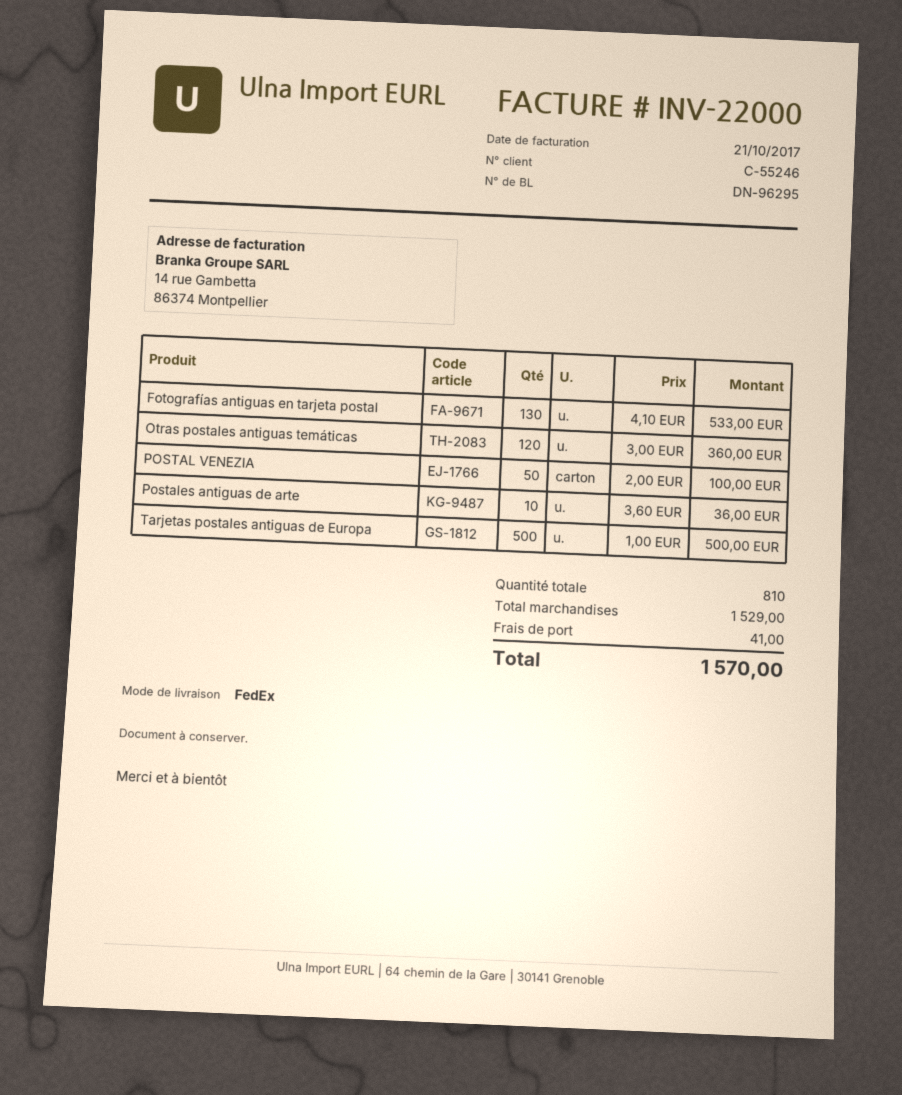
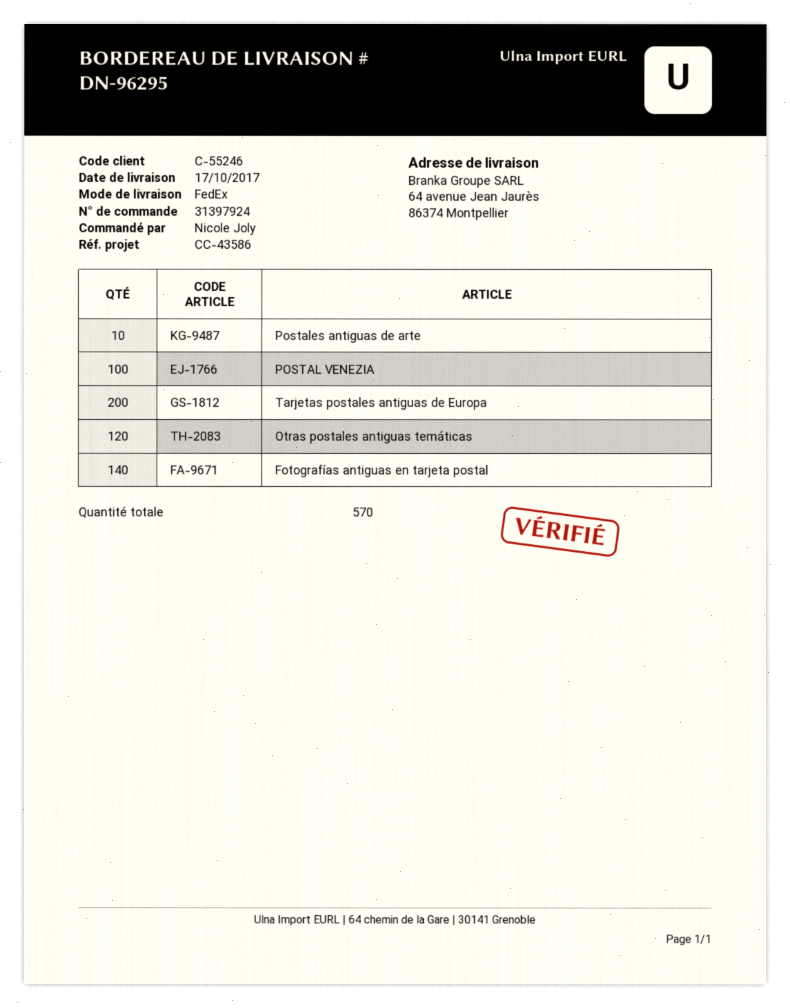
Fotografías antiguas en tarjeta postal: 130 -> 140
POSTAL VENEZIA: 50 -> 100
Tarjetas postales antiguas de Europa: 500 -> 200
total quantity: 810 -> 570

